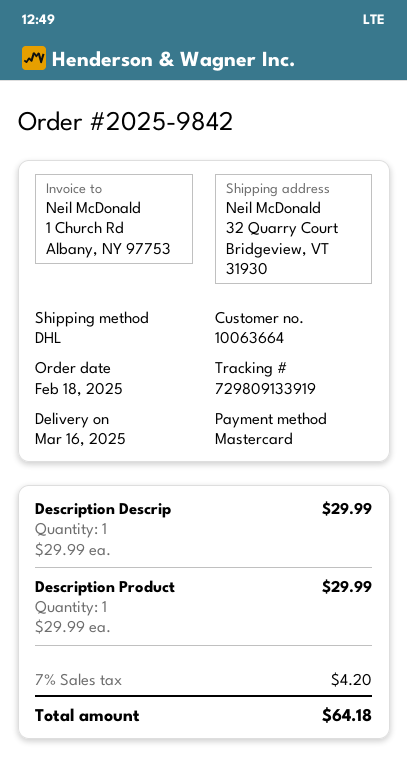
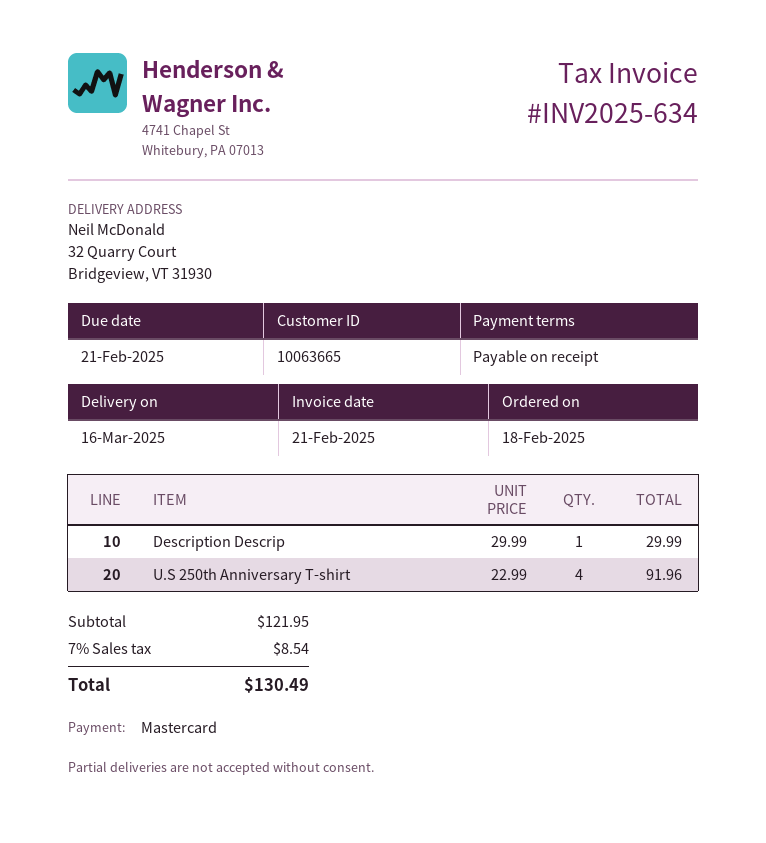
customer number: 10063664 -> 10063665
Description Product: 1 x 29.99 = 29.99 -> none
U.S 250th Anniversary T-shirt: none -> 4 x 22.99 = 91.96
tax: 7% = 4.20 -> 7% = 8.54
total: 64.18 -> 130.49

